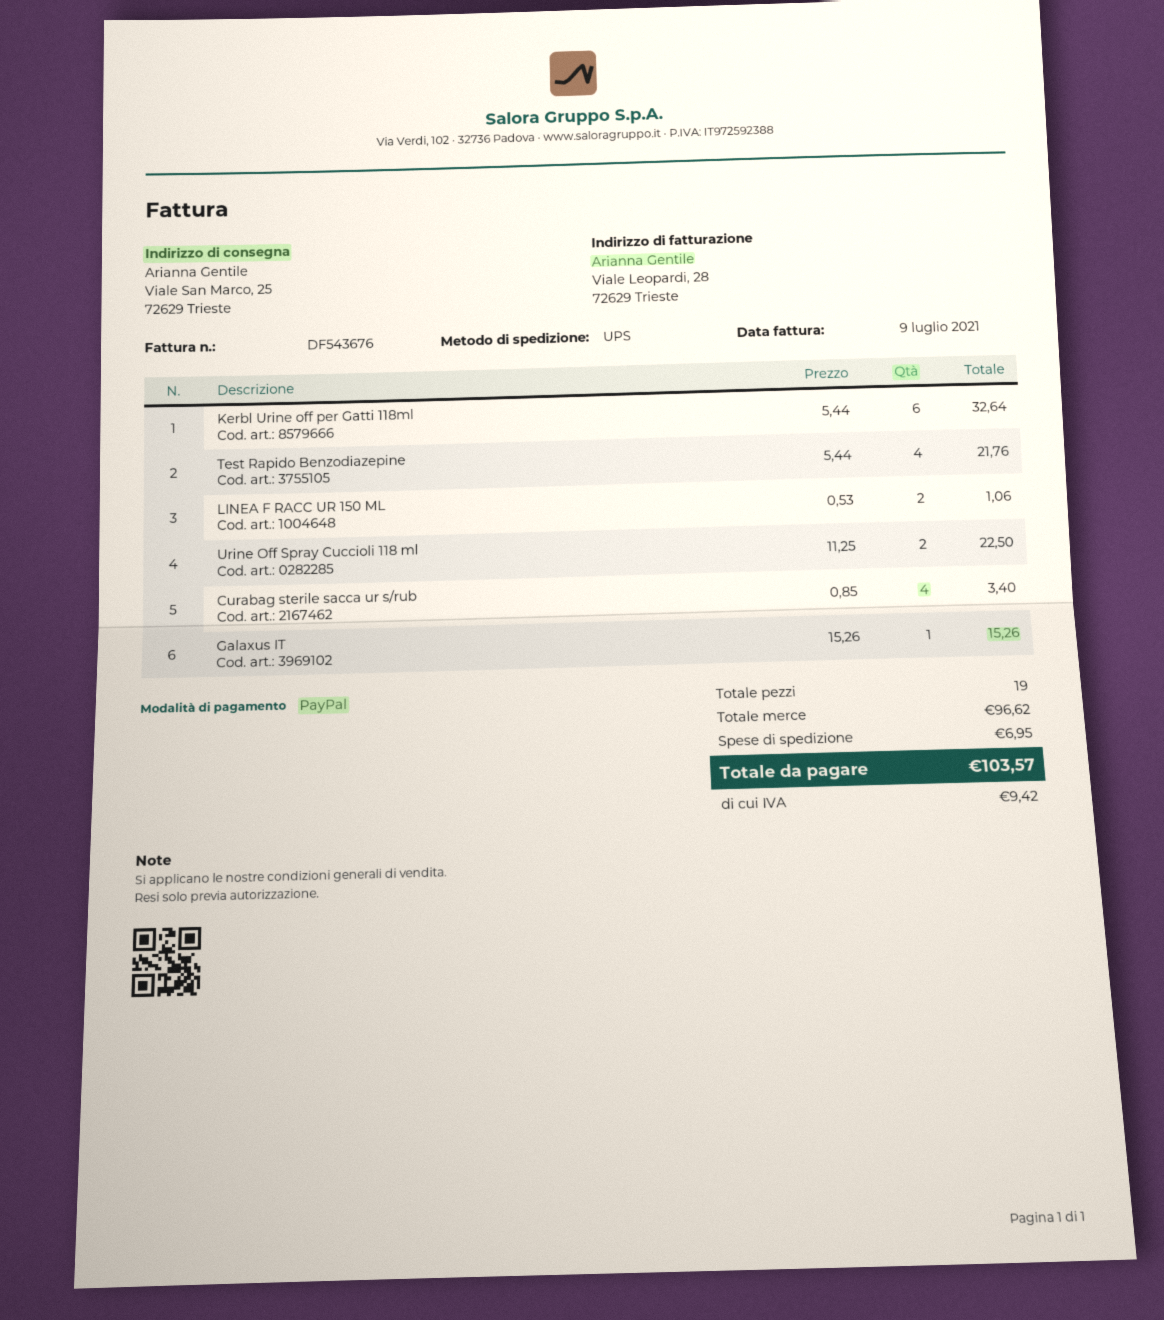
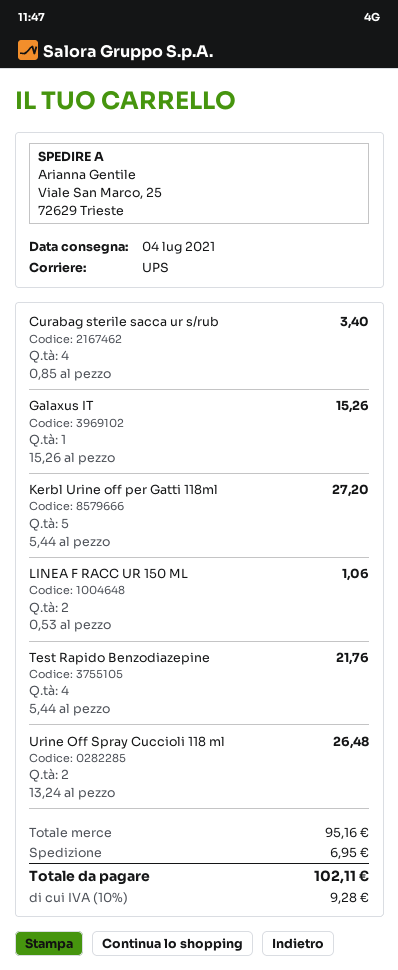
Kerbl Urine off per Gatti 118ml: 6 x 5.44 = 32.64 -> 5 x 5.44 = 27.20
Urine Off Spray Cuccioli 118 ml: 2 x 11.25 = 22.50 -> 2 x 13.24 = 26.48
subtotal: 96.62 -> 95.16
tax: 9.42 -> 9.28
total: 103.57 -> 102.11

